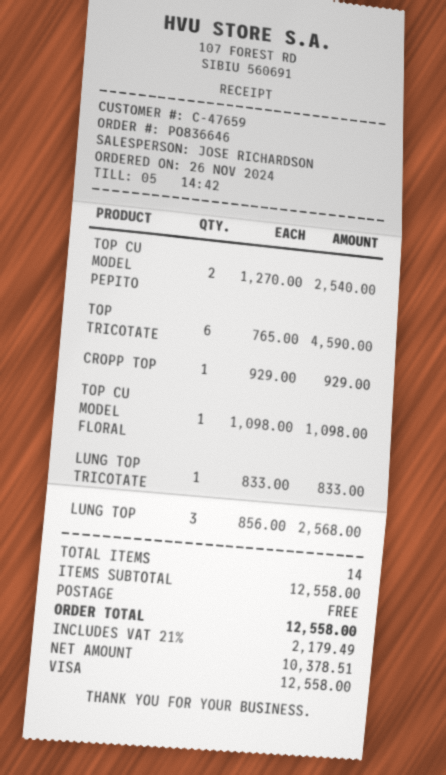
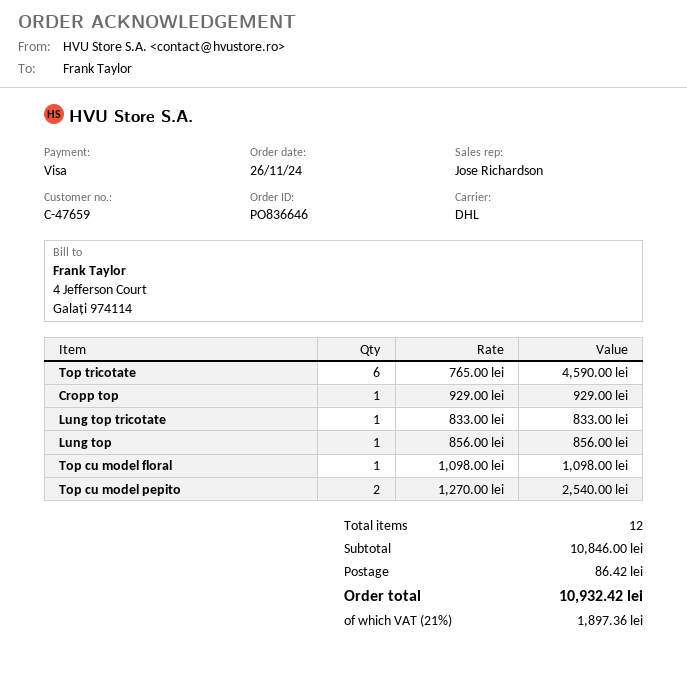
LUNG TOP: 3 x 856.00 = 2568.00 -> 1 x 856.00 = 856.00
total quantity: 14 -> 12
subtotal: 12558.00 -> 10846.00
shipping: 0.00 -> 86.42
tax: 21% = 2179.49 -> 21% = 1897.36
total: 12558.00 -> 10932.42

